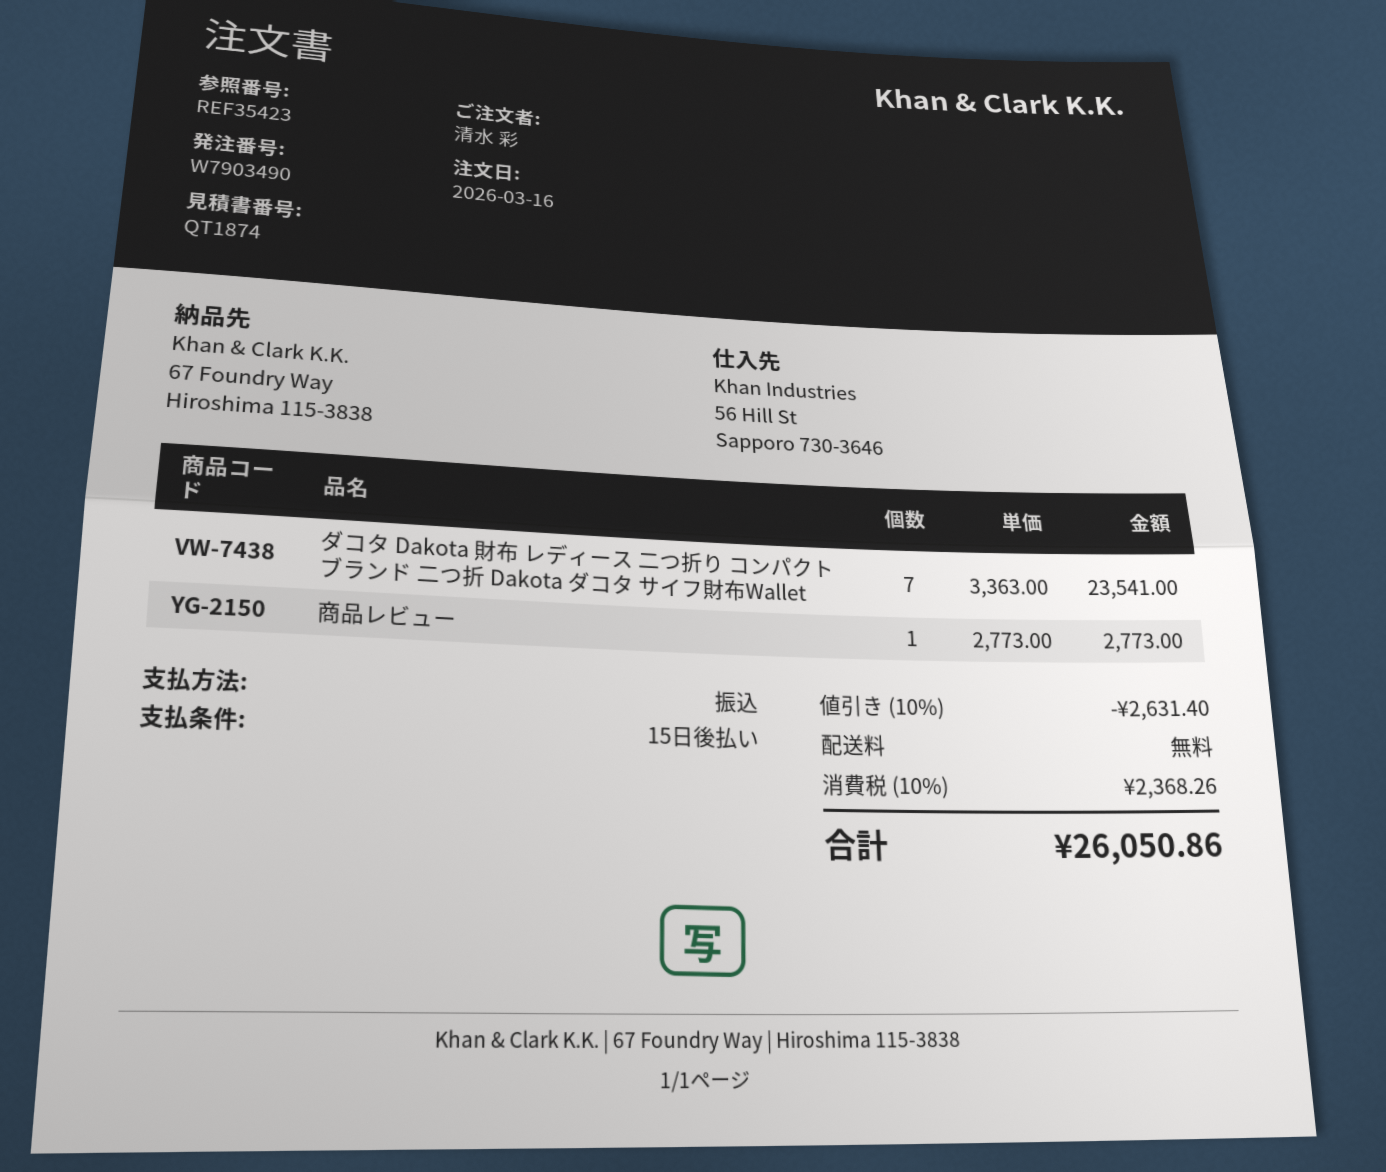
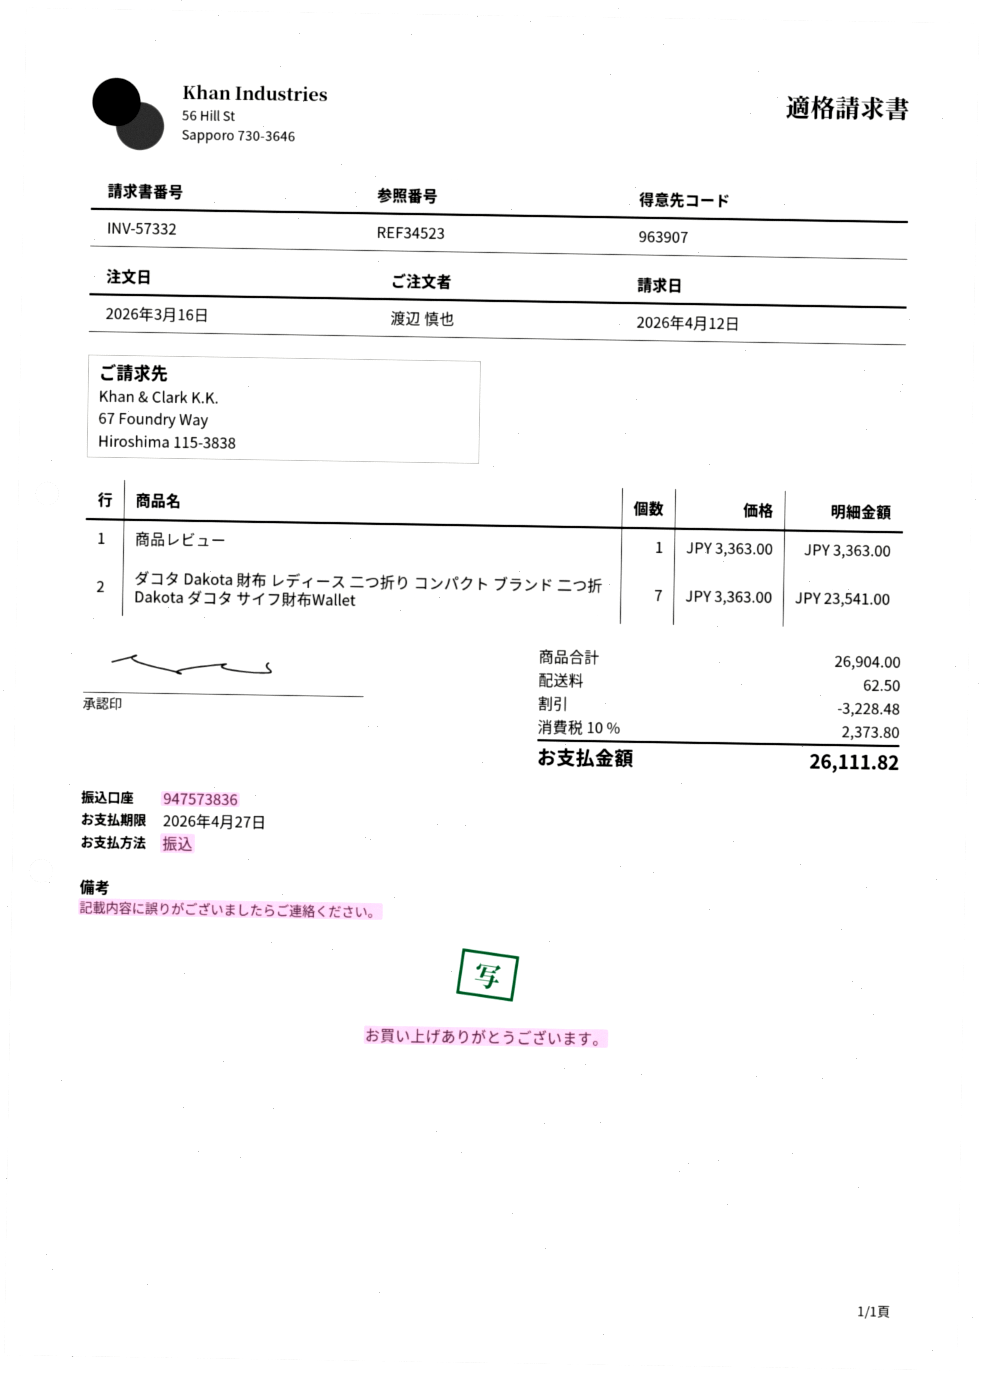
reference: REF35423 -> REF34523
ordered by: 清水 彩 -> 渡辺 慎也
商品レビュー: 1 x 2773.00 = 2773.00 -> 1 x 3363.00 = 3363.00
discount: 2631.40 -> 3228.48
shipping: 0.00 -> 62.50
tax: 10% = 2368.26 -> 10% = 2373.80
total: 26050.86 -> 26111.82

